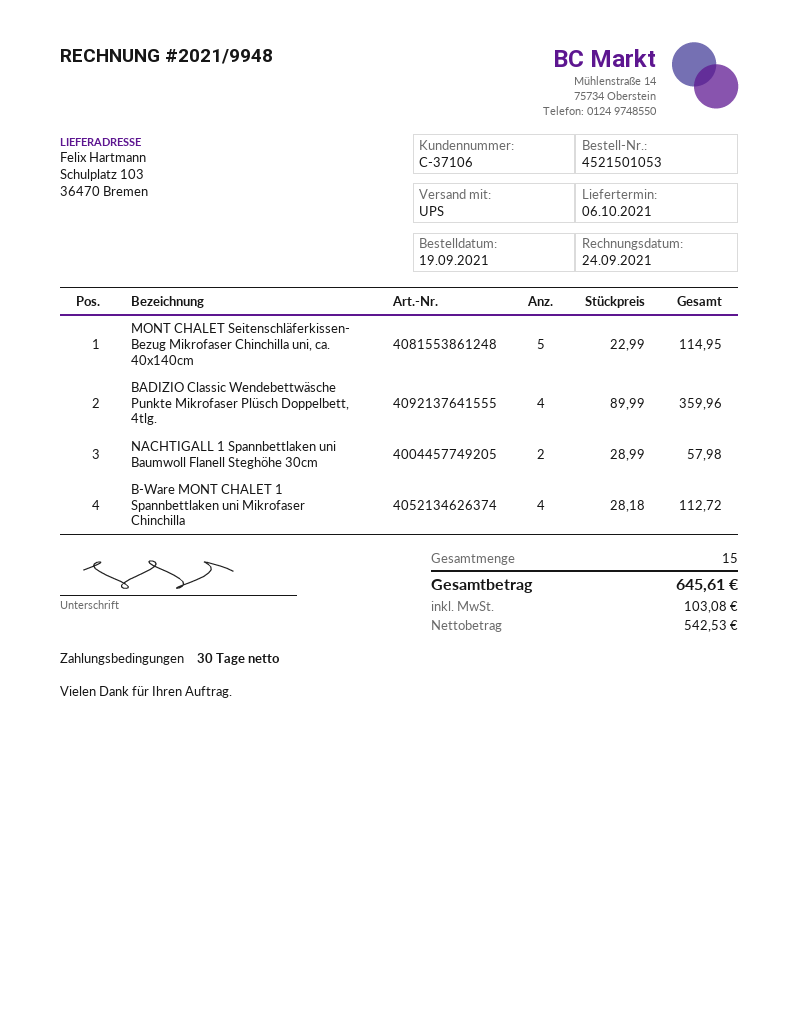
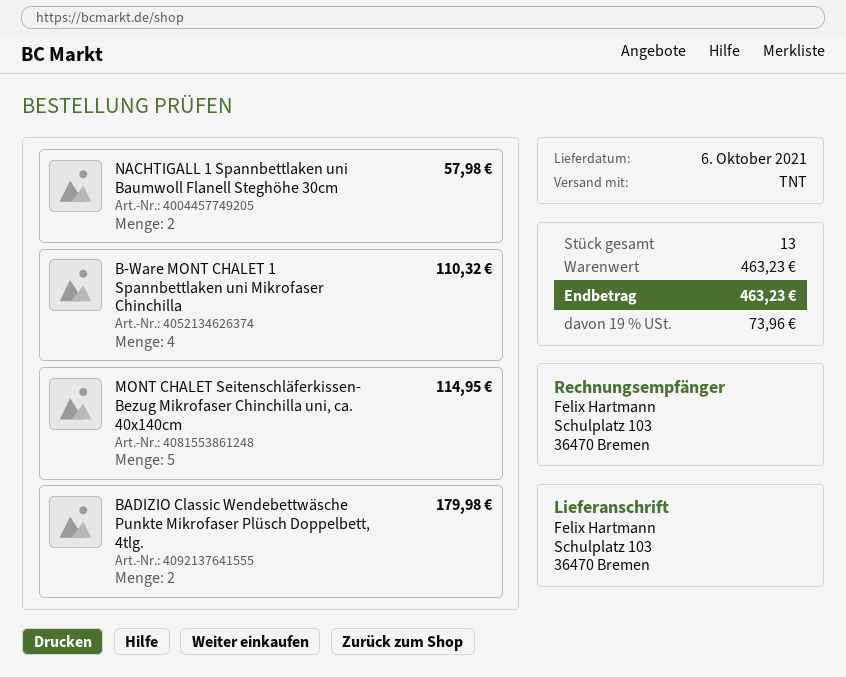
shipping method: UPS -> TNT
BADIZIO Classic Wendebettwäsche Punkte Mikrofaser Plüsch Doppelbett, 4tlg.: 4 for 359.96 -> 2 for 179.98
B-Ware MONT CHALET 1 Spannbettlaken uni Mikrofaser Chinchilla: 4 for 112.72 -> 4 for 110.32
total quantity: 15 -> 13
tax: 103.08 -> 73.96
total: 645.61 -> 463.23

